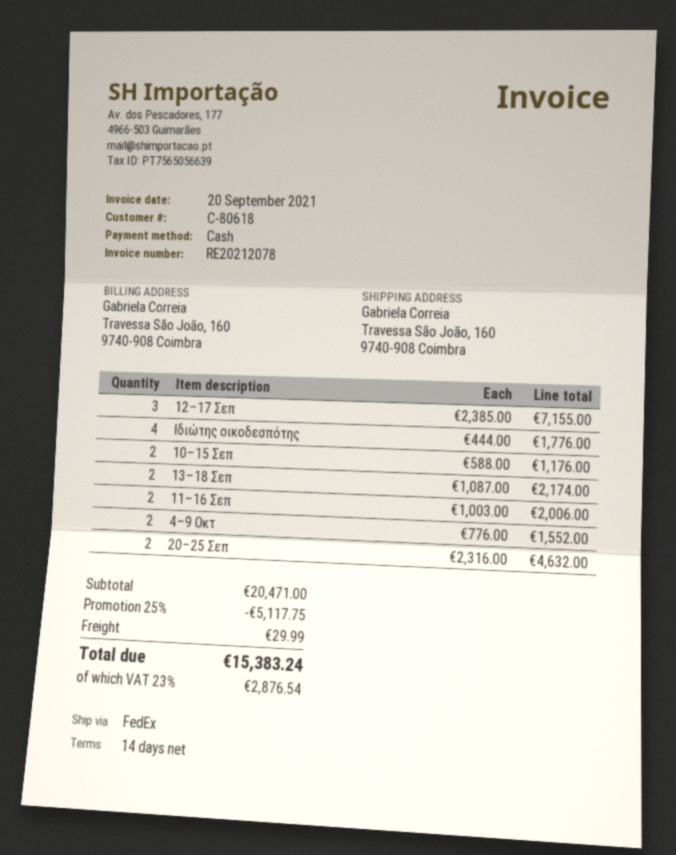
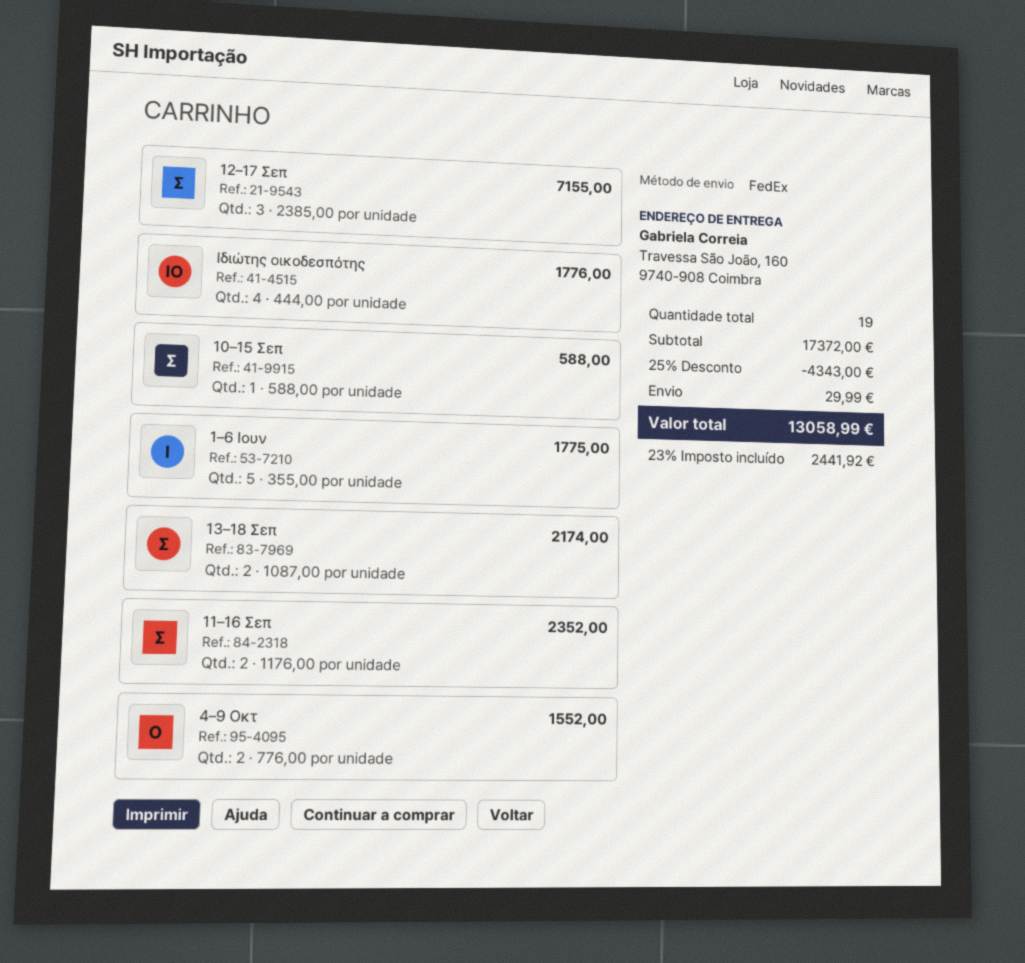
10–15 Σεπ: 2 x 588.00 = 1176.00 -> 1 x 588.00 = 588.00
11–16 Σεπ: 2 x 1003.00 = 2006.00 -> 2 x 1176.00 = 2352.00
20–25 Σεπ: 2 x 2316.00 = 4632.00 -> none
1–6 Ιουν: none -> 5 x 355.00 = 1775.00
subtotal: 20471.00 -> 17372.00
discount: 25% = 5117.75 -> 25% = 4343.00
tax: 23% = 2876.54 -> 23% = 2441.92
total: 15383.24 -> 13058.99

